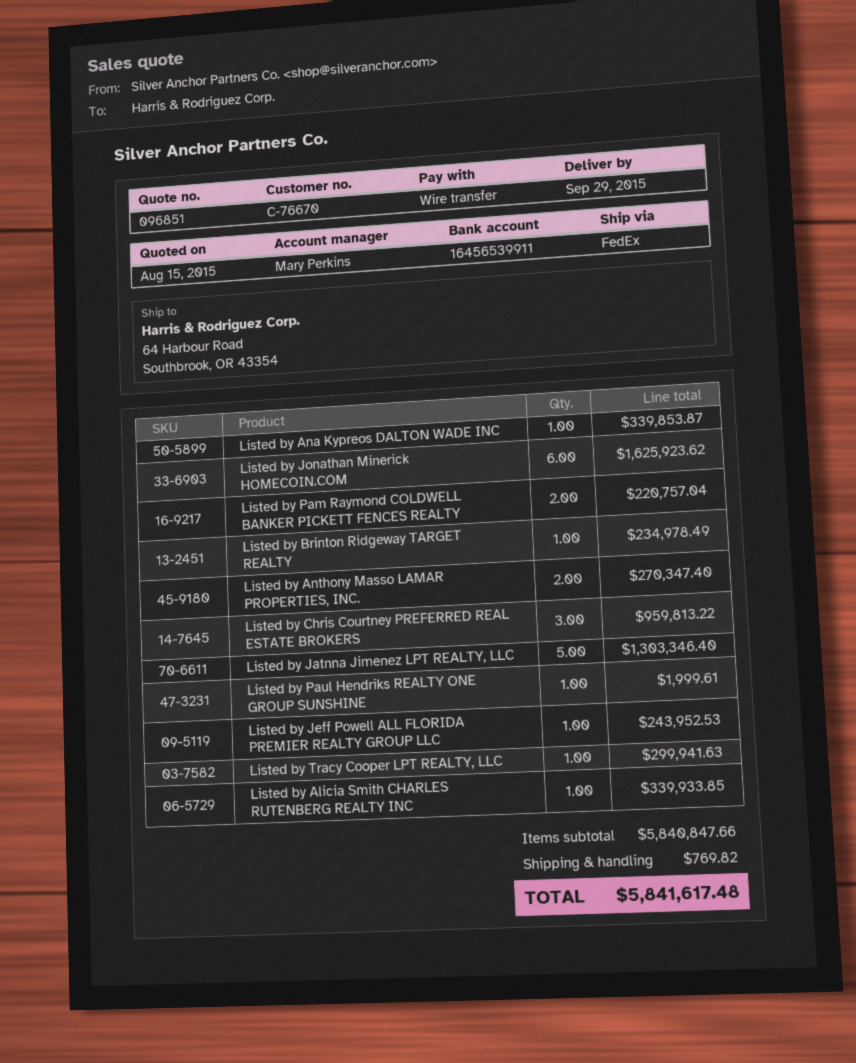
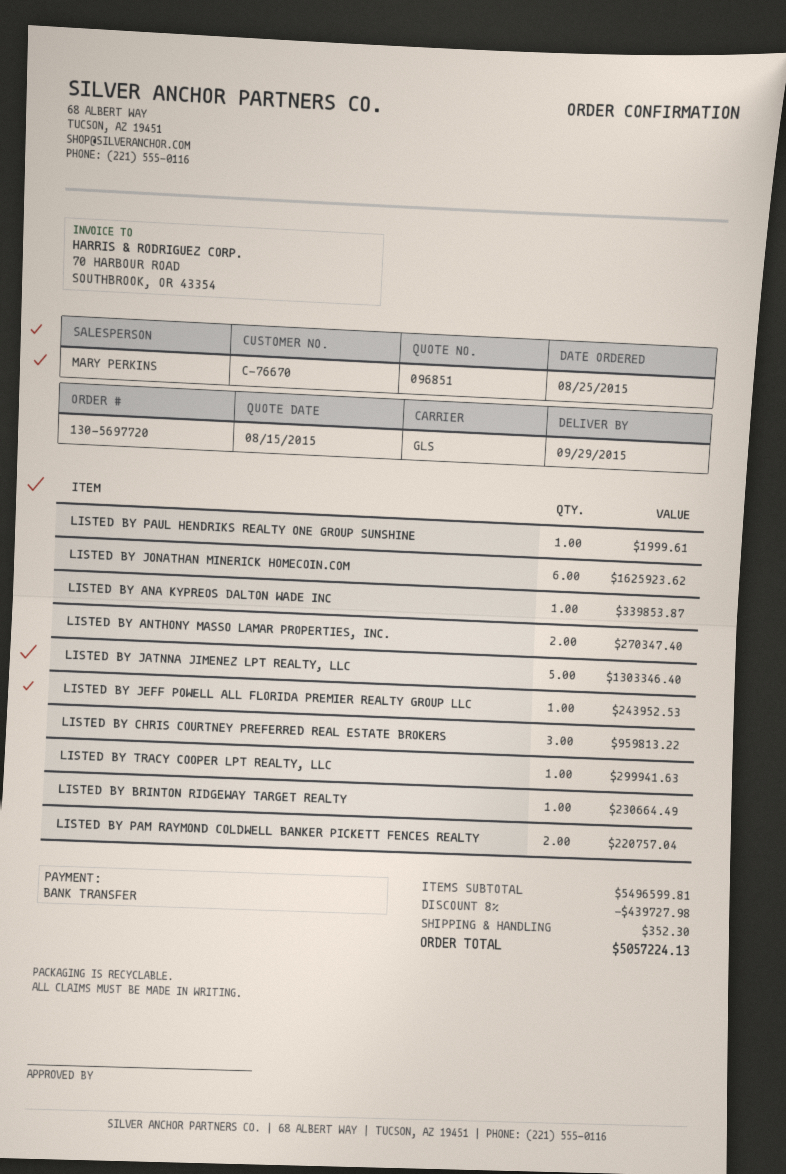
shipping method: FedEx -> GLS
Listed by Brinton Ridgeway TARGET REALTY: 1 for 234978.49 -> 1 for 230664.49
Listed by Alicia Smith CHARLES RUTENBERG REALTY INC: 1 for 339933.85 -> none
subtotal: 5840847.66 -> 5496599.81
discount: none -> 8% = 439727.98
shipping: 769.82 -> 352.30
total: 5841617.48 -> 5057224.13

